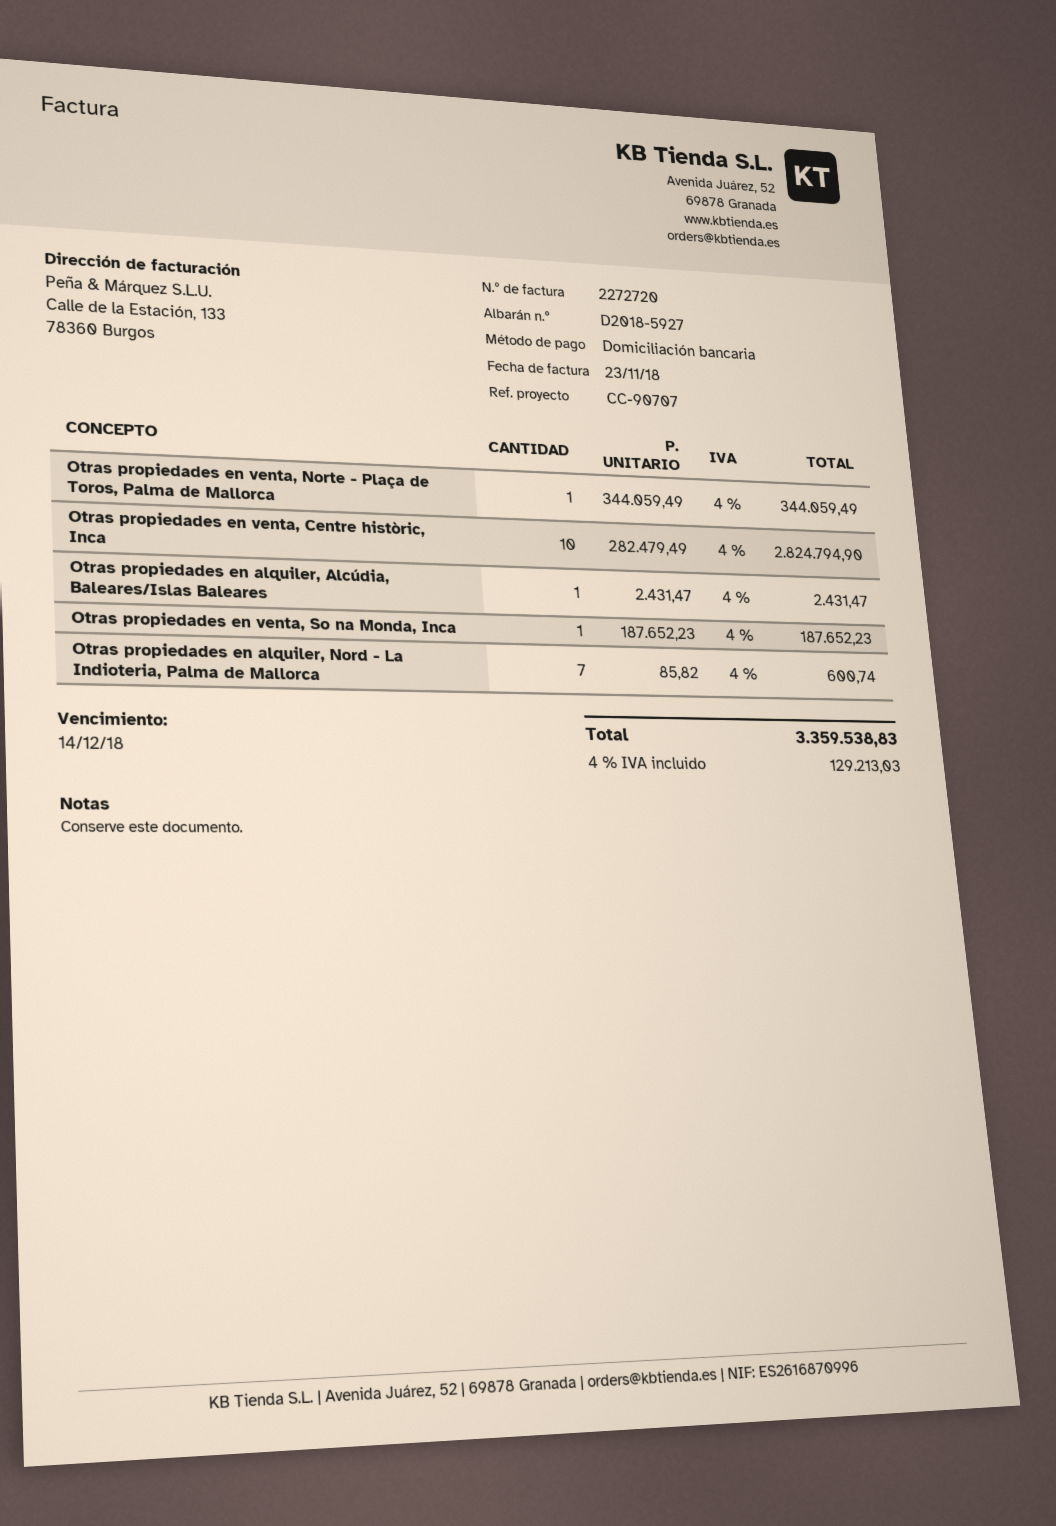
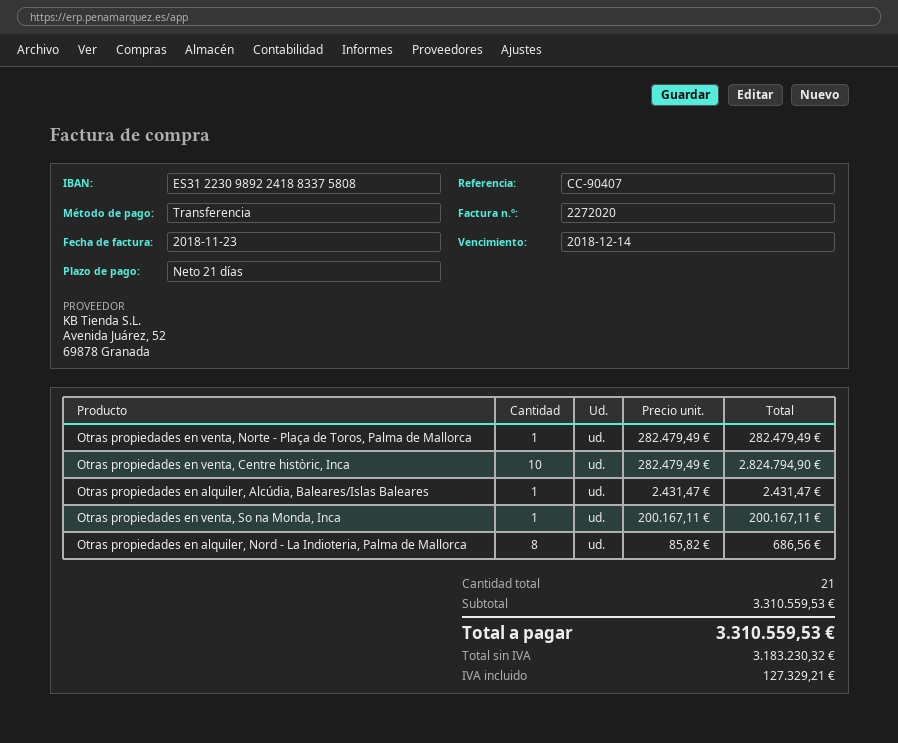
invoice number: 2272720 -> 2272020
reference: CC-90707 -> CC-90407
payment method: direct debit -> bank transfer
Otras propiedades en venta, Norte - Plaça de Toros, Palma de Mallorca: 1 x 344059.49 = 344059.49 -> 1 x 282479.49 = 282479.49
Otras propiedades en venta, So na Monda, Inca: 1 x 187652.23 = 187652.23 -> 1 x 200167.11 = 200167.11
Otras propiedades en alquiler, Nord - La Indioteria, Palma de Mallorca: 7 x 85.82 = 600.74 -> 8 x 85.82 = 686.56
tax: 129213.03 -> 127329.21
total: 3359538.83 -> 3310559.53

